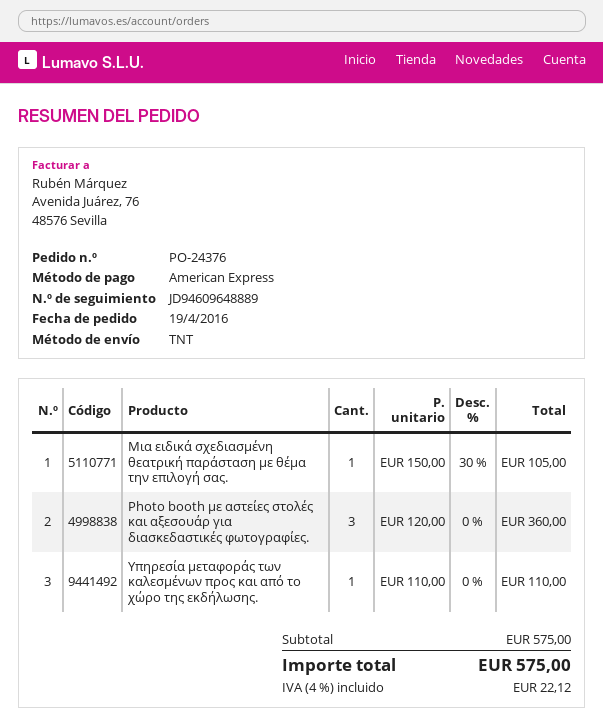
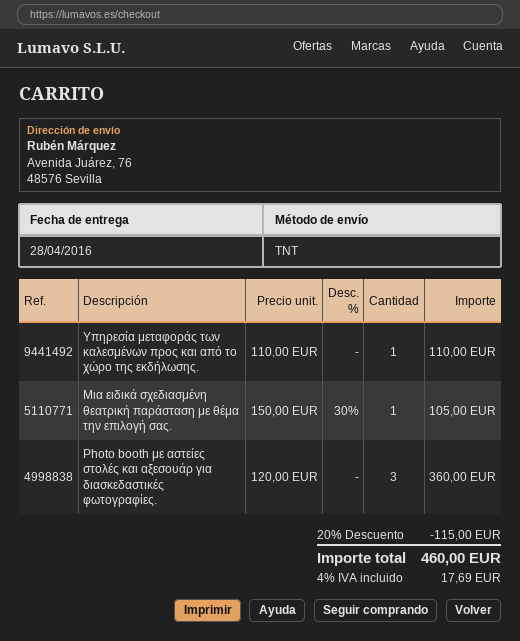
discount: none -> 20% = 115.00
tax: 4% = 22.12 -> 4% = 17.69
total: 575.00 -> 460.00

